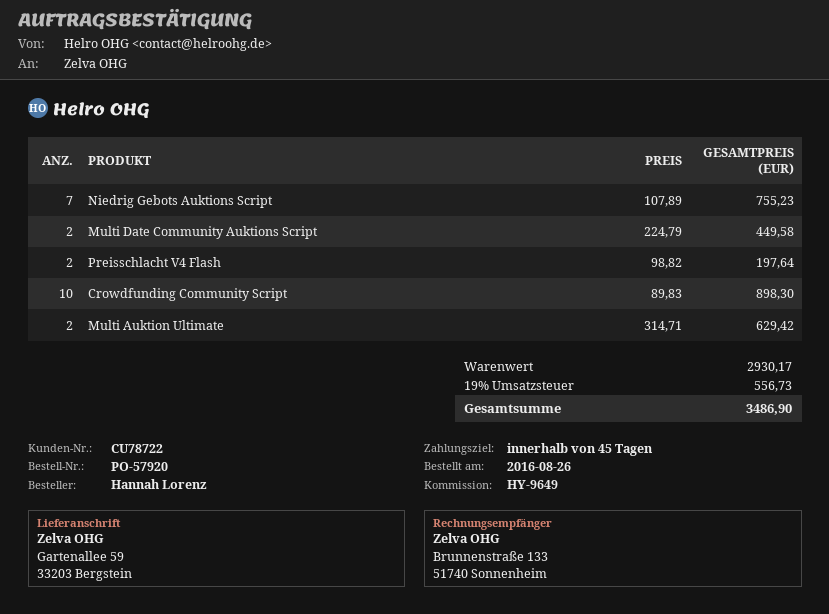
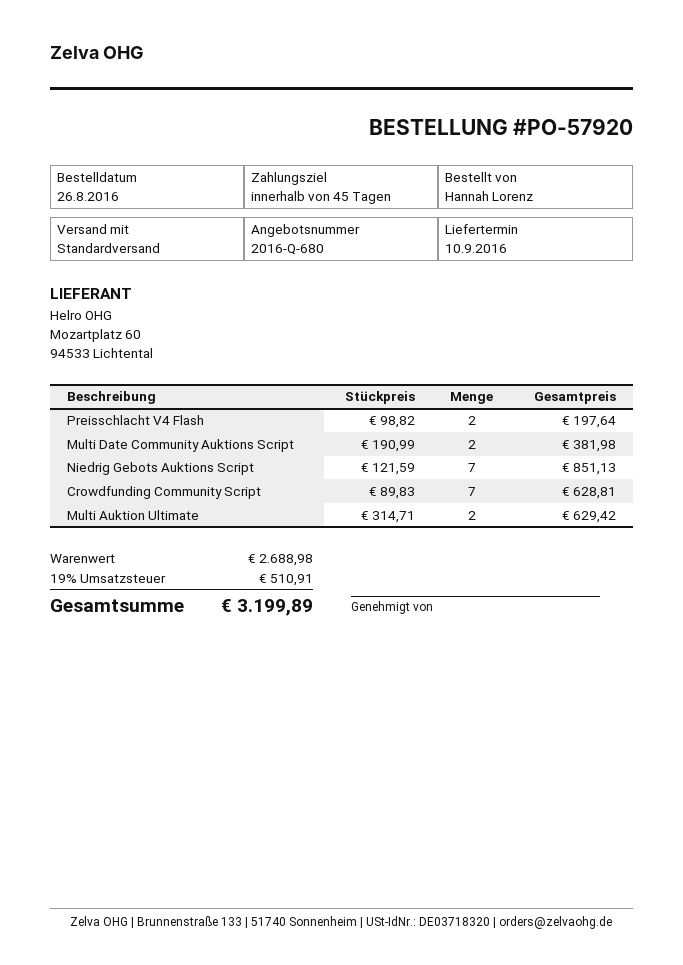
Niedrig Gebots Auktions Script: 7 x 107.89 = 755.23 -> 7 x 121.59 = 851.13
Multi Date Community Auktions Script: 2 x 224.79 = 449.58 -> 2 x 190.99 = 381.98
Crowdfunding Community Script: 10 x 89.83 = 898.30 -> 7 x 89.83 = 628.81
subtotal: 2930.17 -> 2688.98
tax: 19% = 556.73 -> 19% = 510.91
total: 3486.90 -> 3199.89

